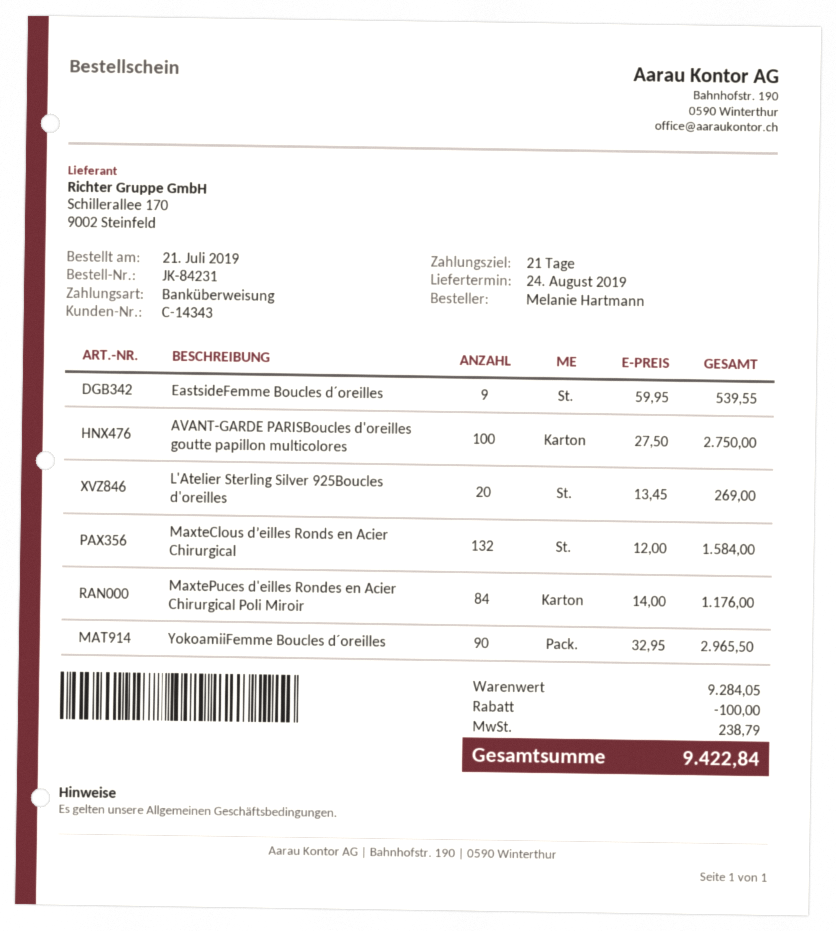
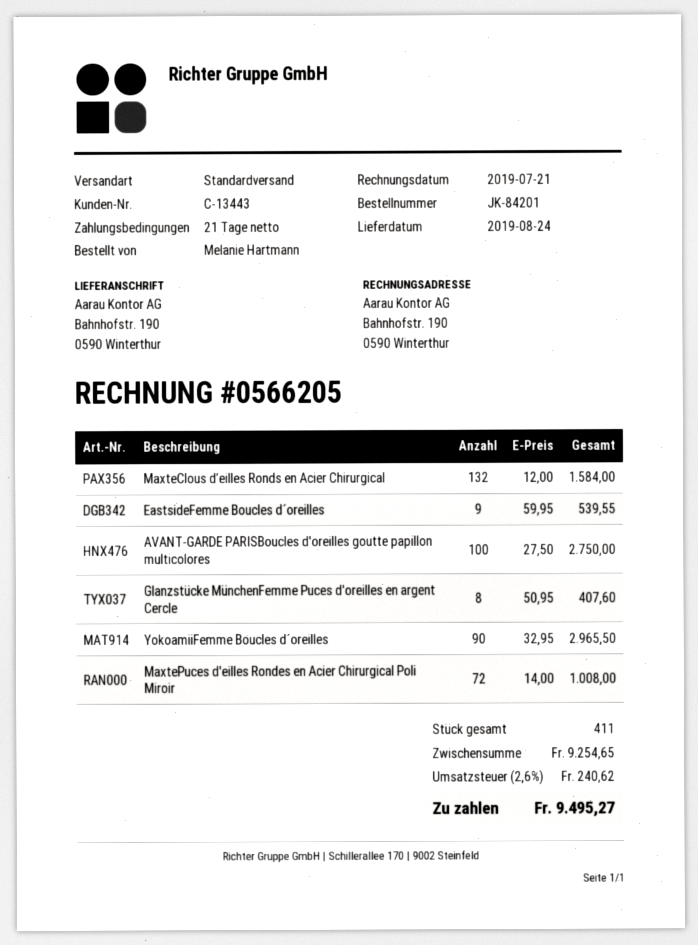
order number: JK-84231 -> JK-84201
customer number: C-14343 -> C-13443
L'Atelier Sterling Silver 925Boucles d'oreilles: 20 x 13.45 = 269.00 -> none
MaxtePuces d'eilles Rondes en Acier Chirurgical Poli Miroir: 84 x 14.00 = 1176.00 -> 72 x 14.00 = 1008.00
Glanzstücke MünchenFemme Puces d'oreilles en argent Cercle: none -> 8 x 50.95 = 407.60
subtotal: 9284.05 -> 9254.65
discount: 100.00 -> none
tax: 238.79 -> 240.62
total: 9422.84 -> 9495.27

